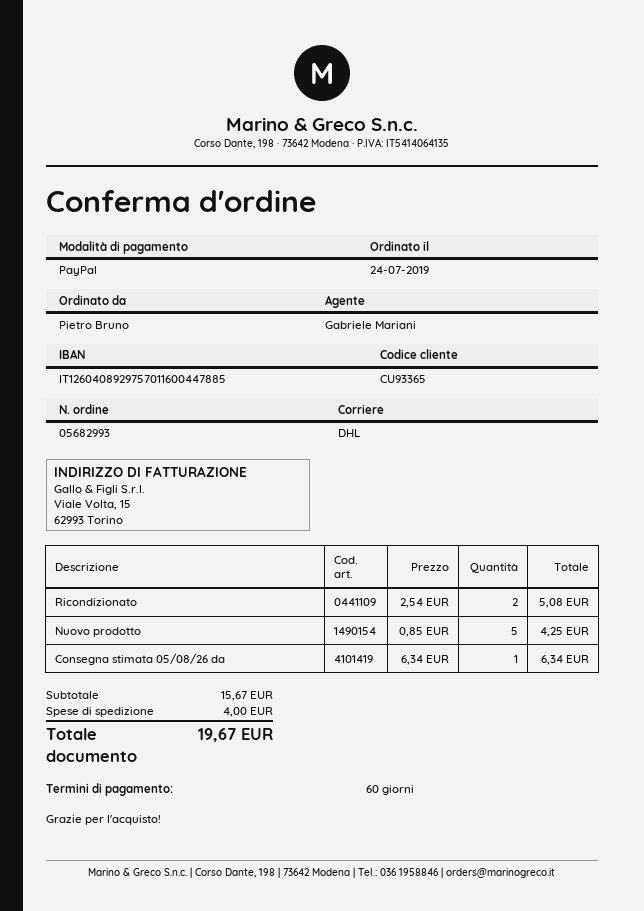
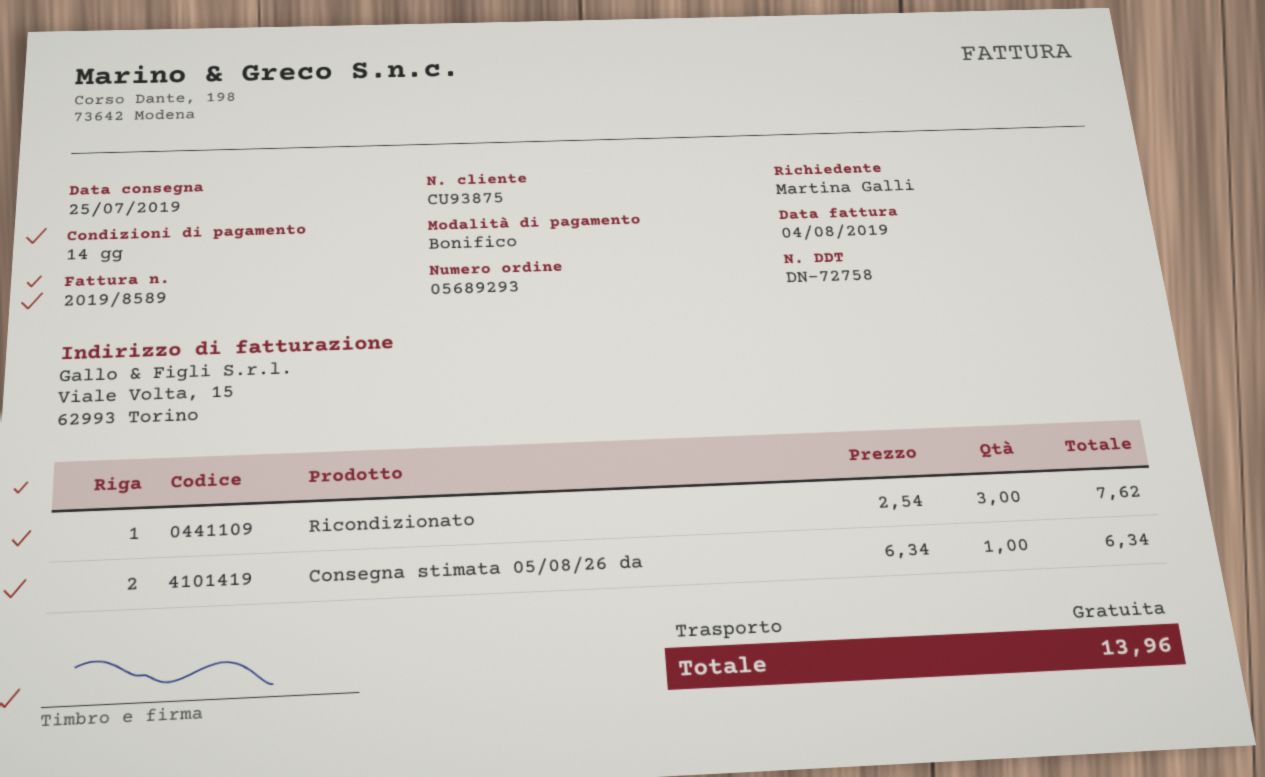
order number: 05682993 -> 05689293
payment terms: 60 days -> 14 days
customer number: CU93365 -> CU93875
ordered by: Pietro Bruno -> Martina Galli
payment method: PayPal -> bank transfer
Ricondizionato: 2 x 2.54 = 5.08 -> 3 x 2.54 = 7.62
Nuovo prodotto: 5 x 0.85 = 4.25 -> none
shipping: 4.00 -> 0.00
total: 19.67 -> 13.96

